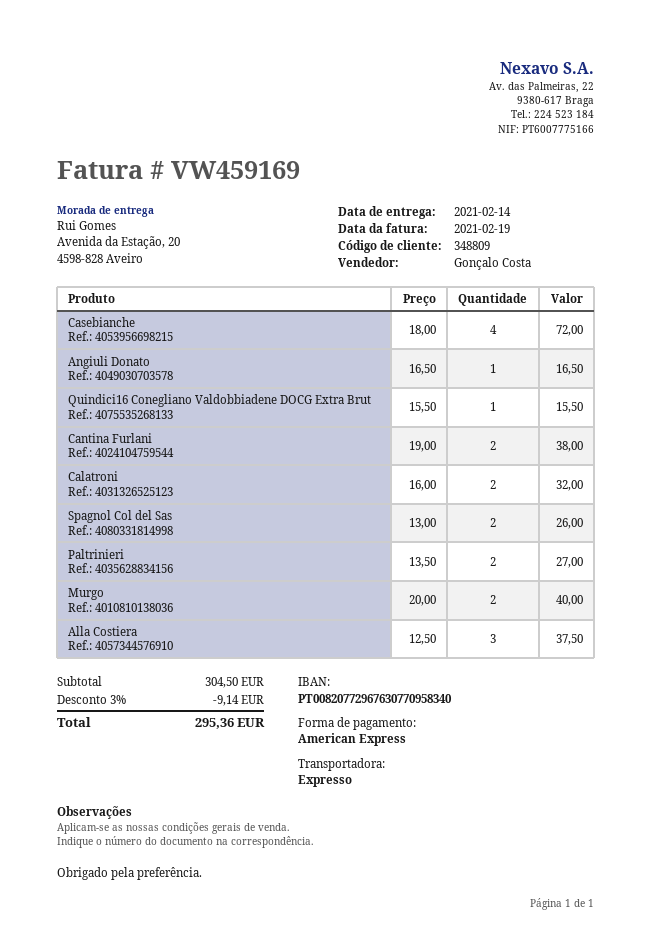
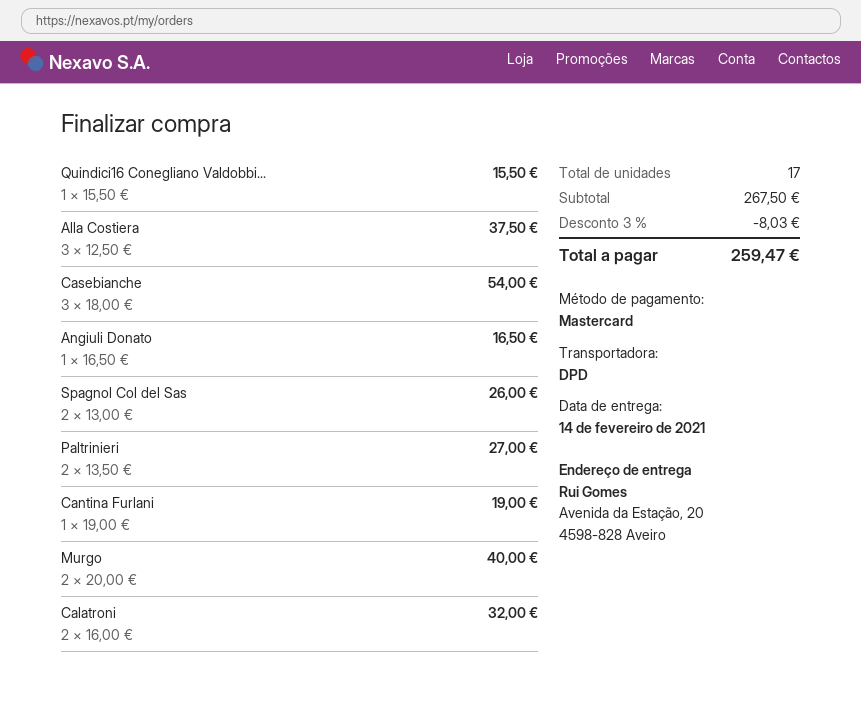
payment method: American Express -> Mastercard
shipping method: express -> DPD
Casebianche: 4 x 18.00 = 72.00 -> 3 x 18.00 = 54.00
Cantina Furlani: 2 x 19.00 = 38.00 -> 1 x 19.00 = 19.00
subtotal: 304.50 -> 267.50
discount: 3% = 9.14 -> 3% = 8.03
total: 295.36 -> 259.47

